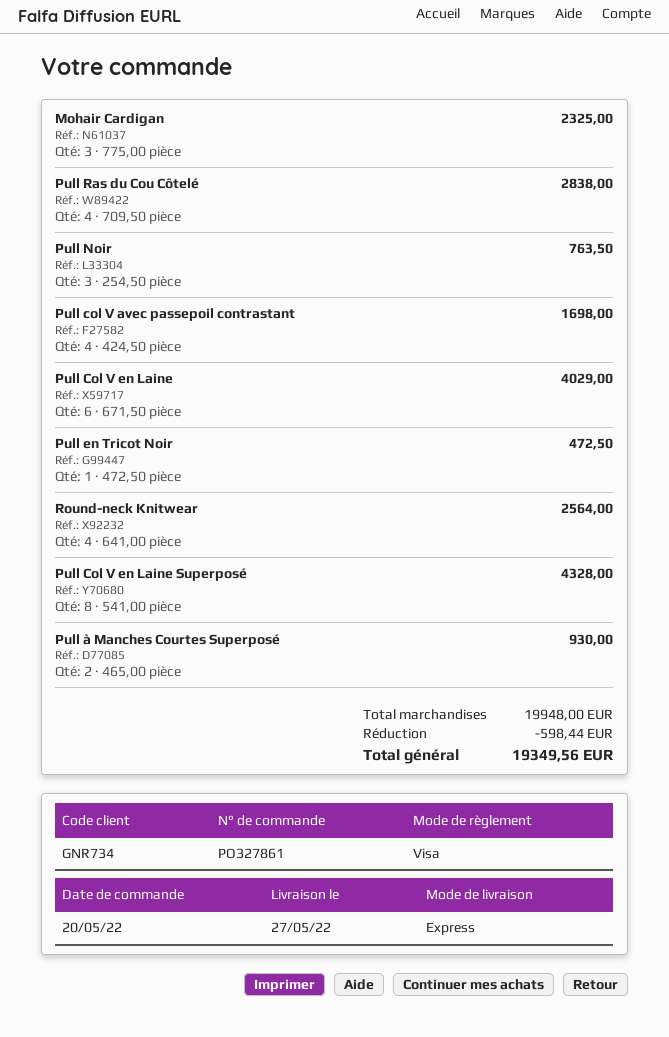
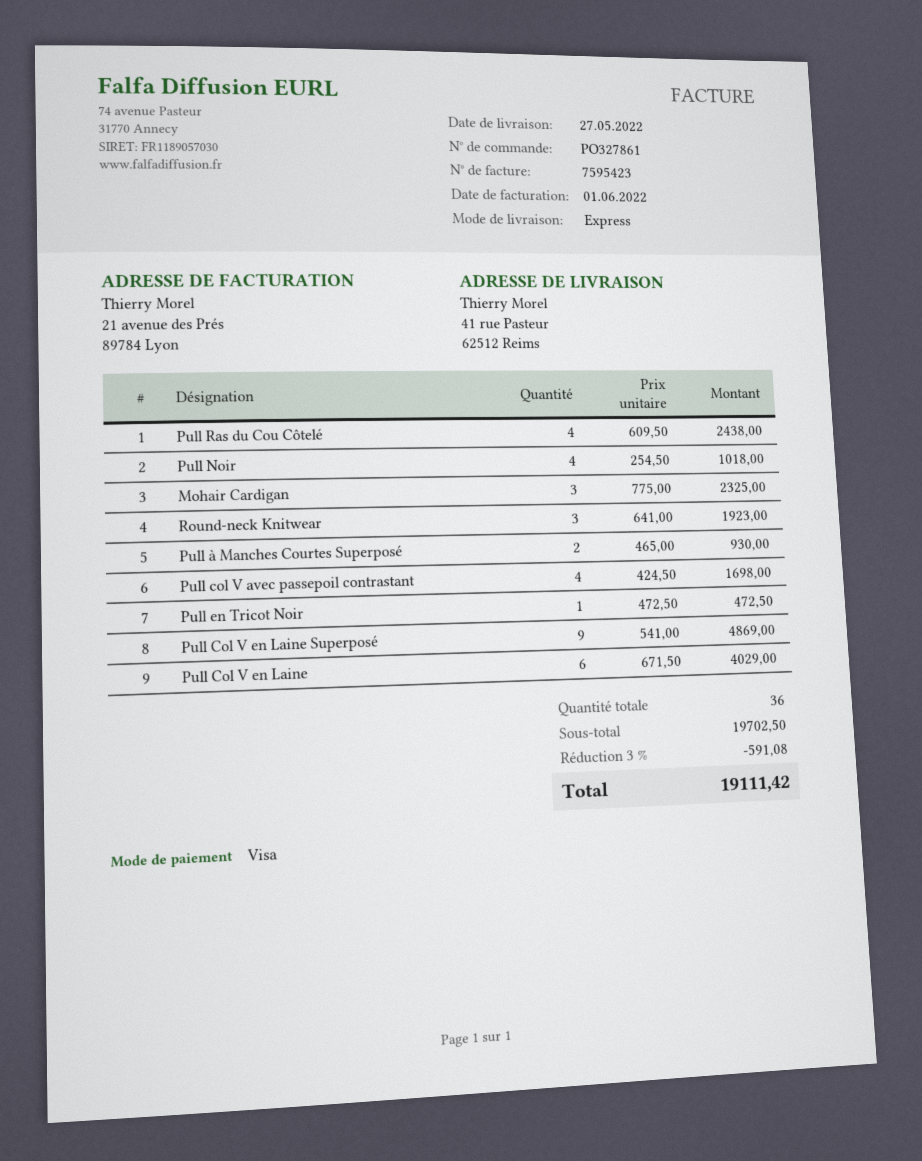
Pull Ras du Cou Côtelé: 4 x 709.50 = 2838.00 -> 4 x 609.50 = 2438.00
Pull Noir: 3 x 254.50 = 763.50 -> 4 x 254.50 = 1018.00
Round-neck Knitwear: 4 x 641.00 = 2564.00 -> 3 x 641.00 = 1923.00
Pull Col V en Laine Superposé: 8 x 541.00 = 4328.00 -> 9 x 541.00 = 4869.00
subtotal: 19948.00 -> 19702.50
discount: 598.44 -> 591.08
total: 19349.56 -> 19111.42

